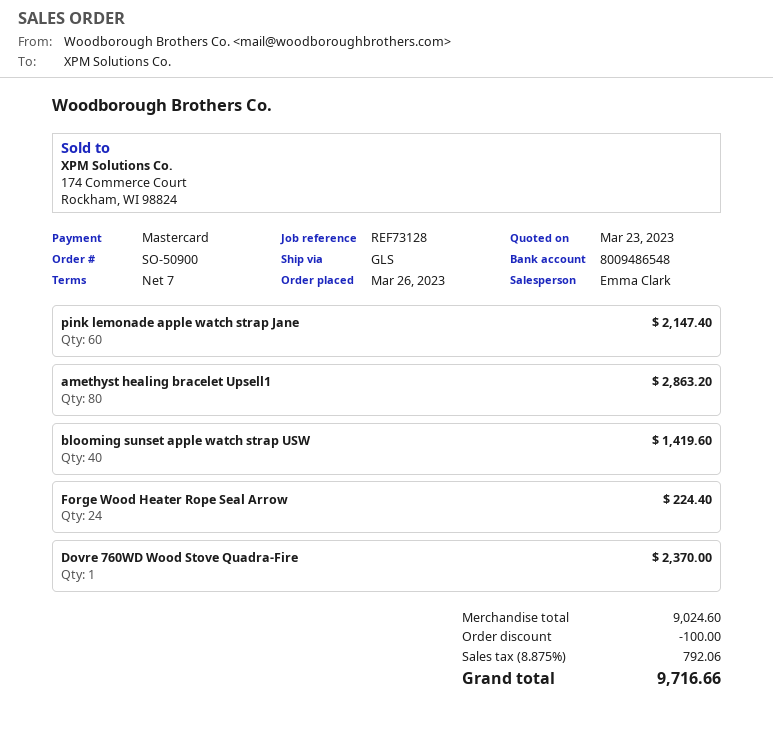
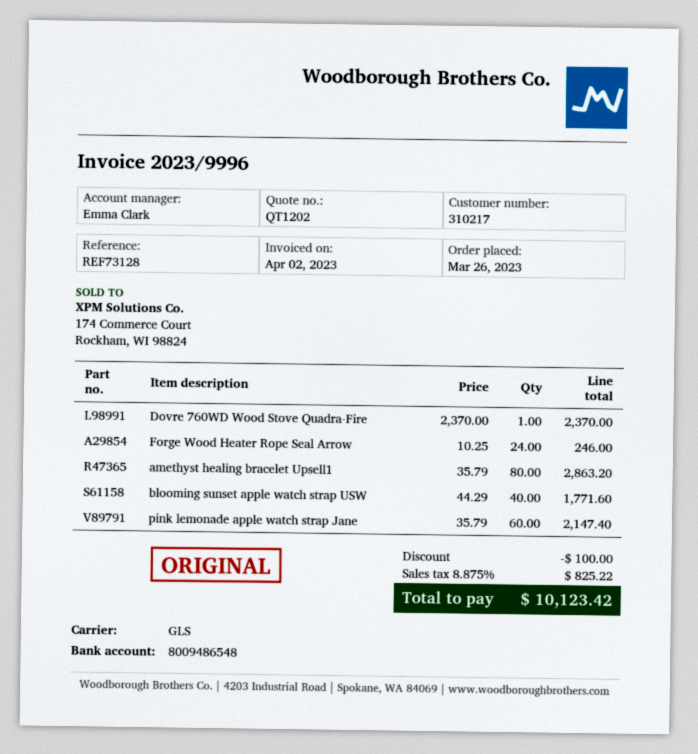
blooming sunset apple watch strap USW: 40 for 1419.60 -> 40 for 1771.60
Forge Wood Heater Rope Seal Arrow: 24 for 224.40 -> 24 for 246.00
tax: 8.875% = 792.06 -> 8.875% = 825.22
total: 9716.66 -> 10123.42

